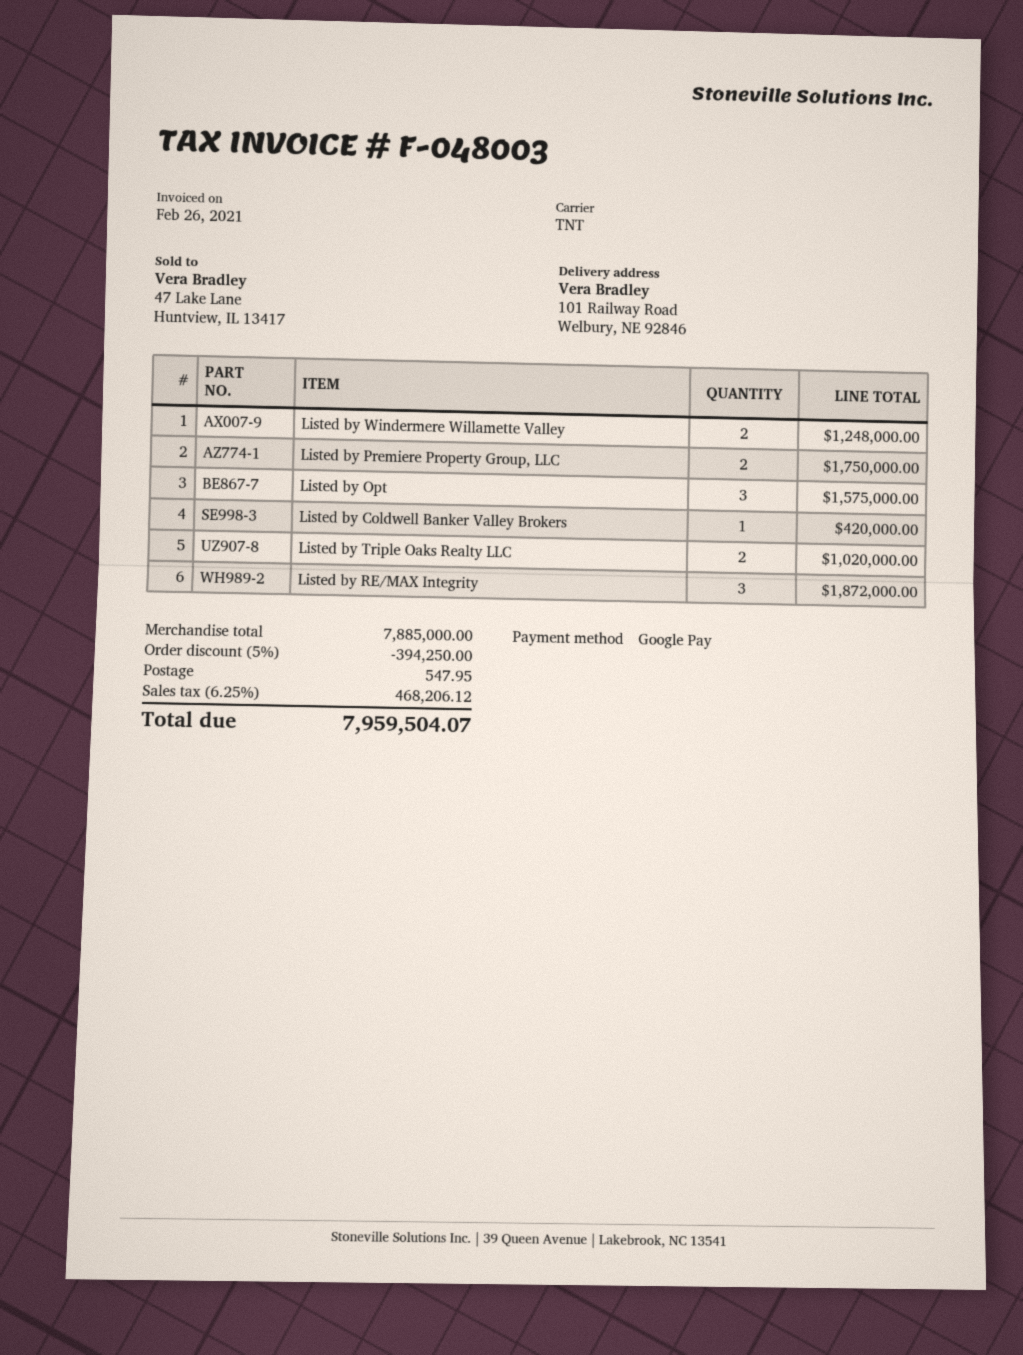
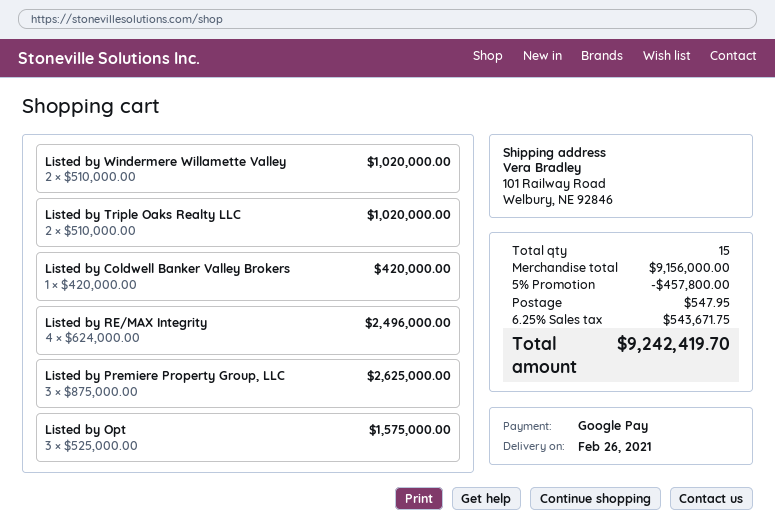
Listed by Windermere Willamette Valley: 2 for 1248000.00 -> 2 for 1020000.00
Listed by Premiere Property Group, LLC: 2 for 1750000.00 -> 3 for 2625000.00
Listed by RE/MAX Integrity: 3 for 1872000.00 -> 4 for 2496000.00
subtotal: 7885000.00 -> 9156000.00
discount: 5% = 394250.00 -> 5% = 457800.00
tax: 6.25% = 468206.12 -> 6.25% = 543671.75
total: 7959504.07 -> 9242419.70

